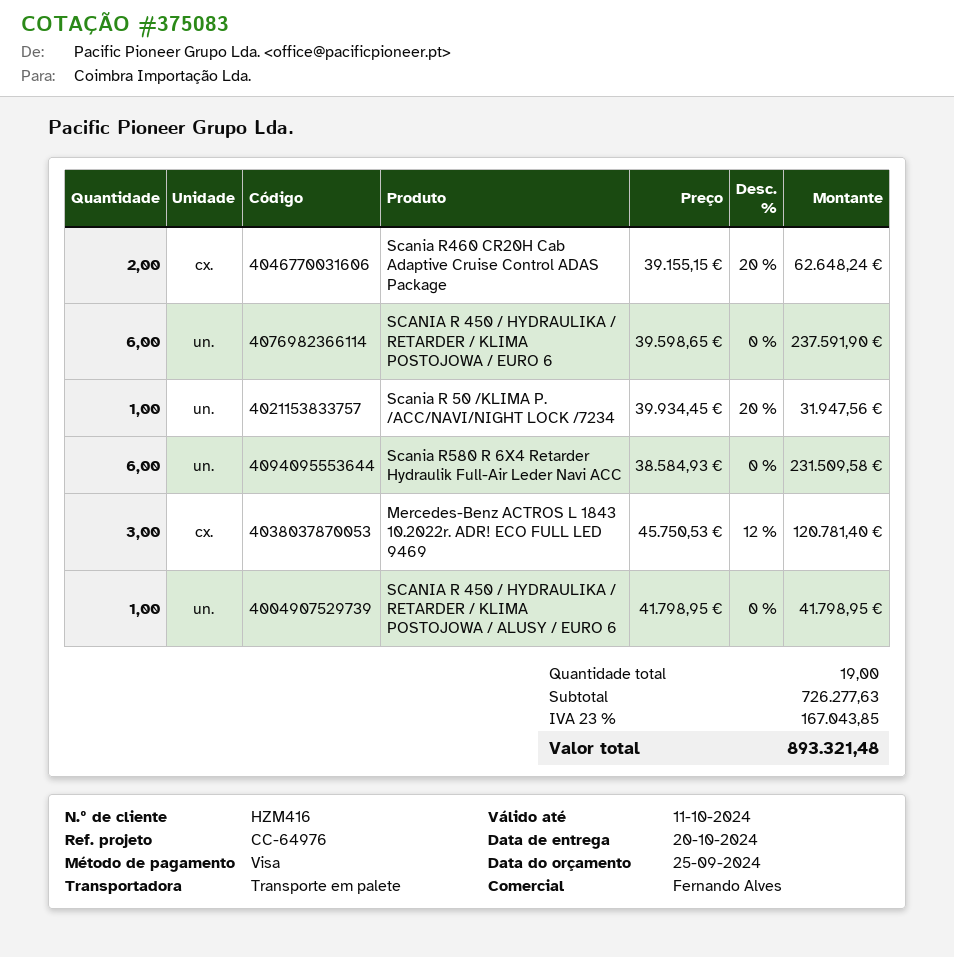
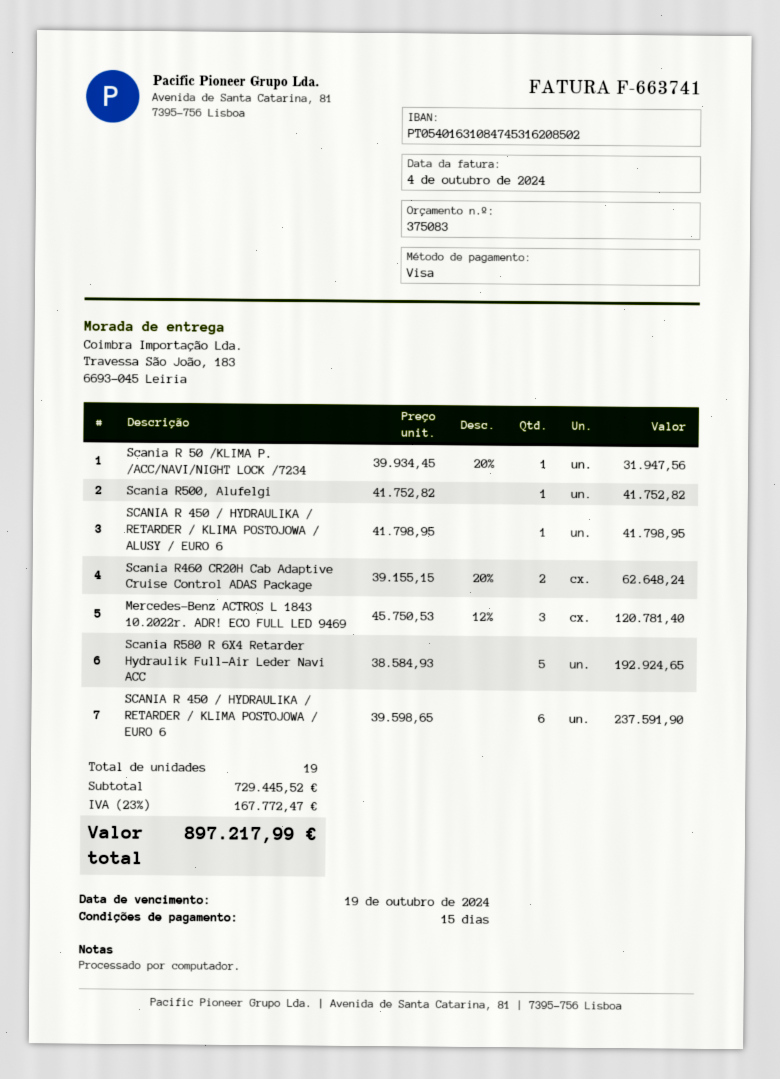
Scania R580 R 6X4 Retarder Hydraulik Full-Air Leder Navi ACC: 6 x 38584.93 = 231509.58 -> 5 x 38584.93 = 192924.65
Scania R500, Alufelgi: none -> 1 x 41752.82 = 41752.82
subtotal: 726277.63 -> 729445.52
tax: 23% = 167043.85 -> 23% = 167772.47
total: 893321.48 -> 897217.99

